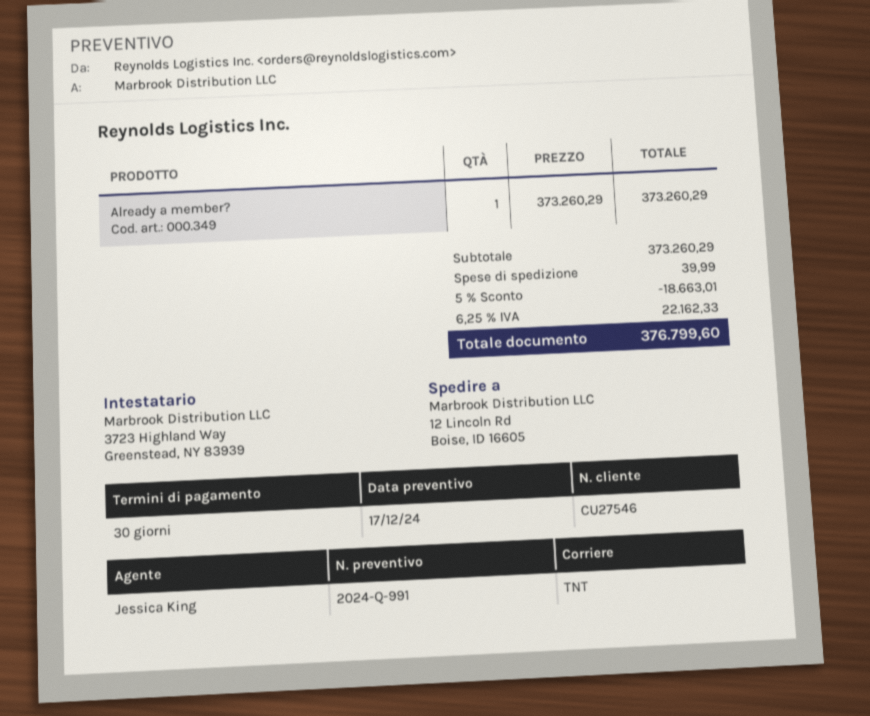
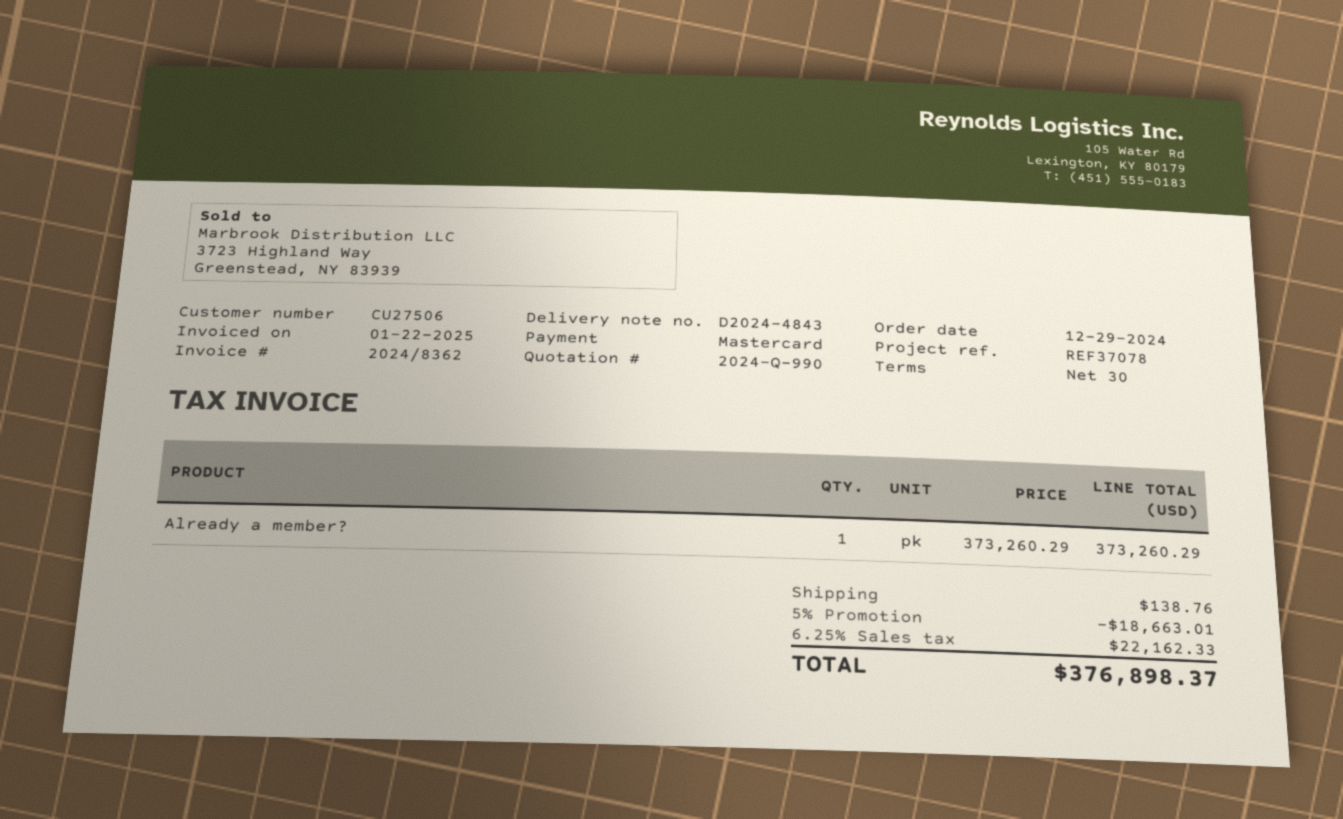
quote number: 2024-Q-991 -> 2024-Q-990
customer number: CU27546 -> CU27506
shipping: 39.99 -> 138.76
total: 376799.60 -> 376898.37

